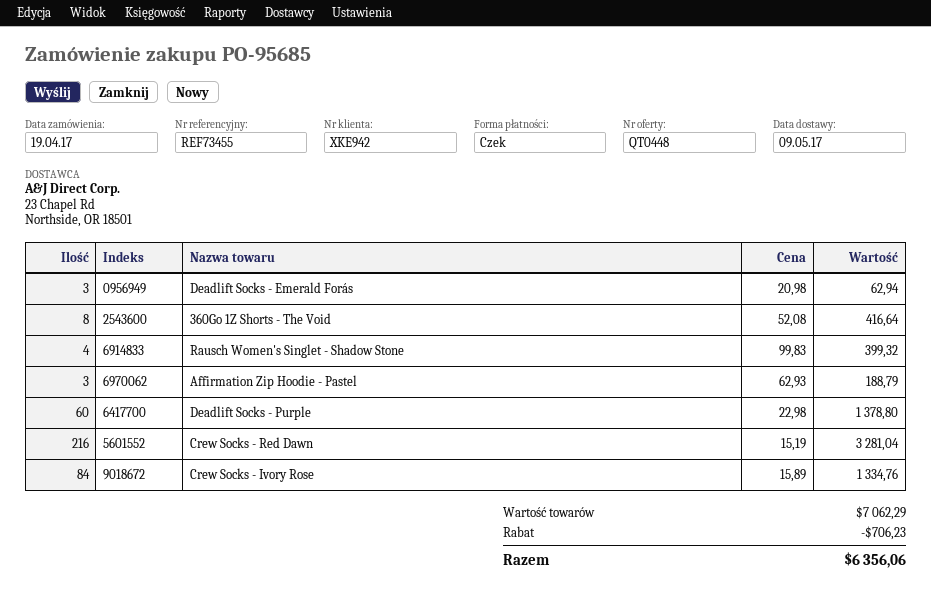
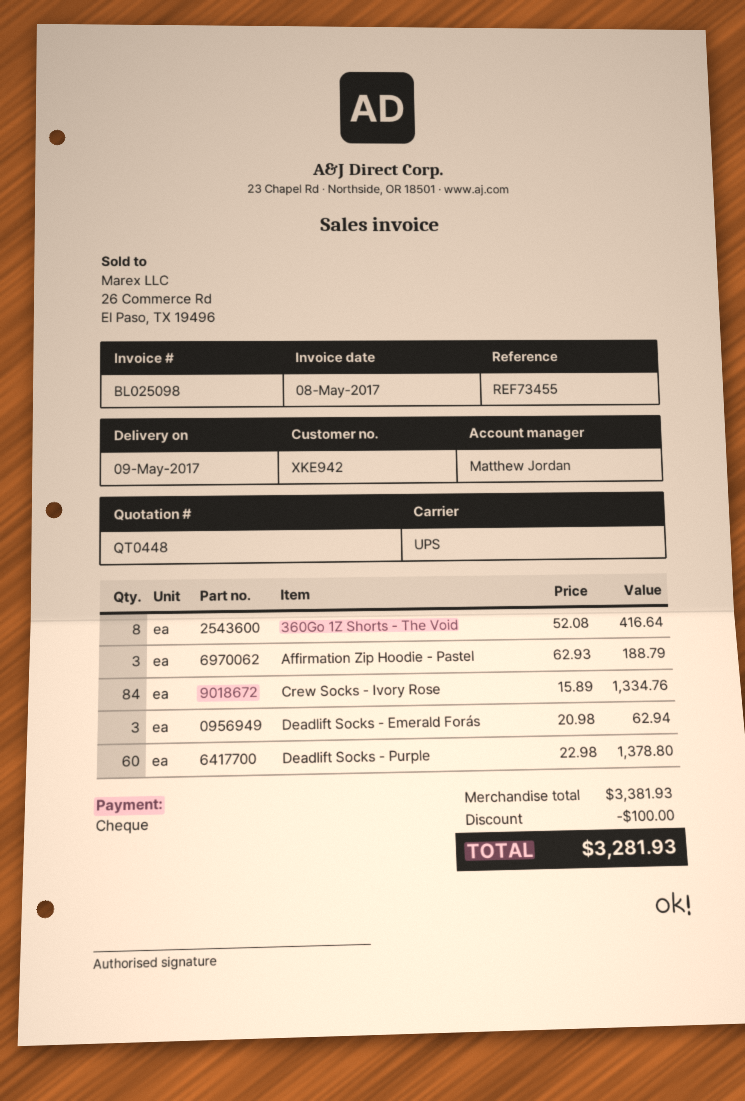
Rausch Women's Singlet - Shadow Stone: 4 x 99.83 = 399.32 -> none
Crew Socks - Red Dawn: 216 x 15.19 = 3281.04 -> none
subtotal: 7062.29 -> 3381.93
discount: 706.23 -> 100.00
total: 6356.06 -> 3281.93

